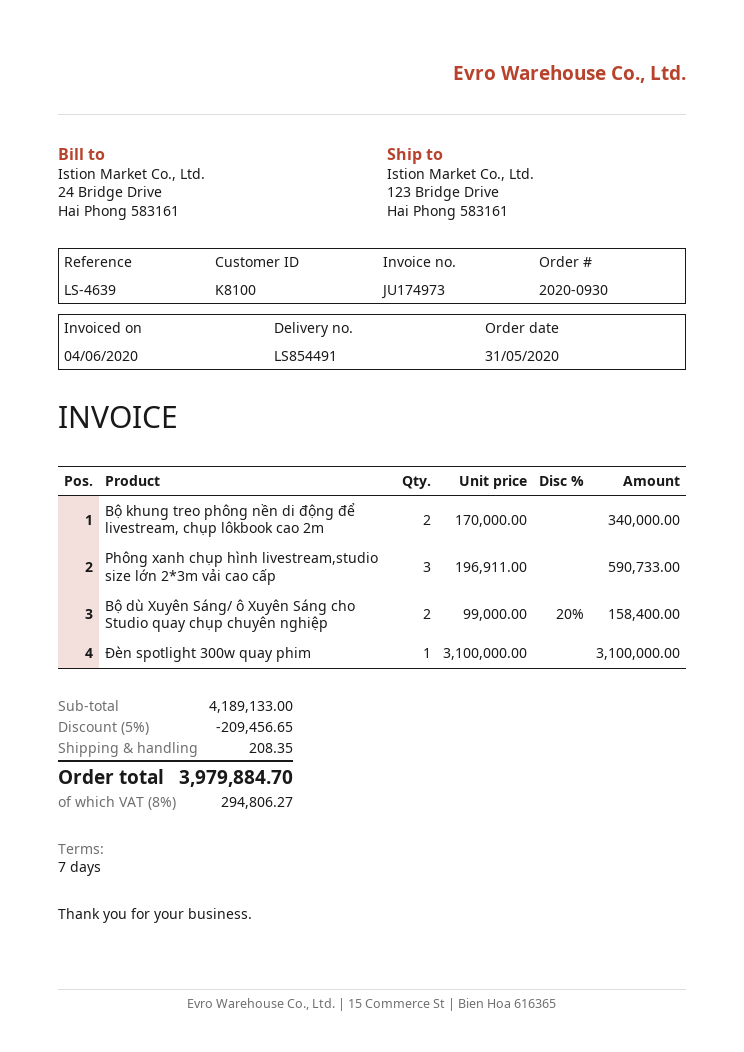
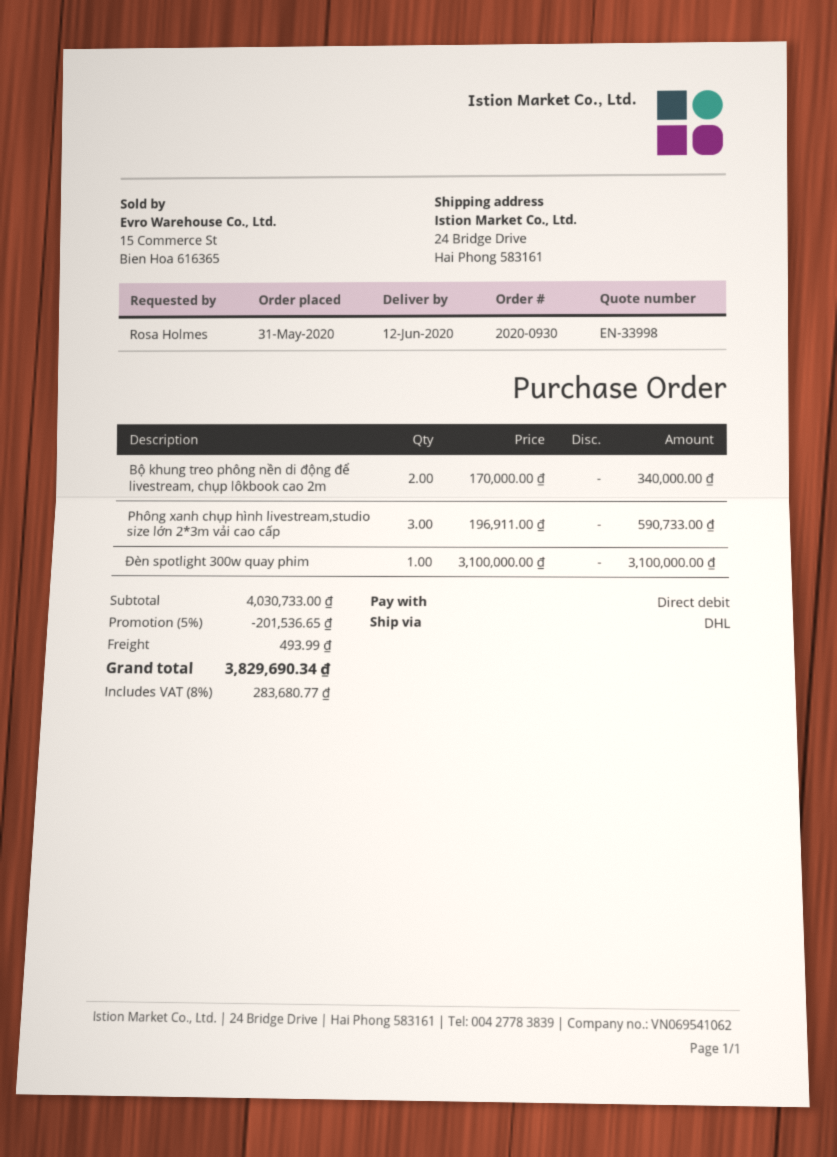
ship to: 123 Bridge Drive, Hai Phong 583161 -> 24 Bridge Drive, Hai Phong 583161
Bộ dù Xuyên Sáng/ ô Xuyên Sáng cho Studio quay chụp chuyên nghiệp: 2 x 99000.00 - 20% = 158400.00 -> none
subtotal: 4189133.00 -> 4030733.00
discount: 5% = 209456.65 -> 5% = 201536.65
shipping: 208.35 -> 493.99
tax: 8% = 294806.27 -> 8% = 283680.77
total: 3979884.70 -> 3829690.34

